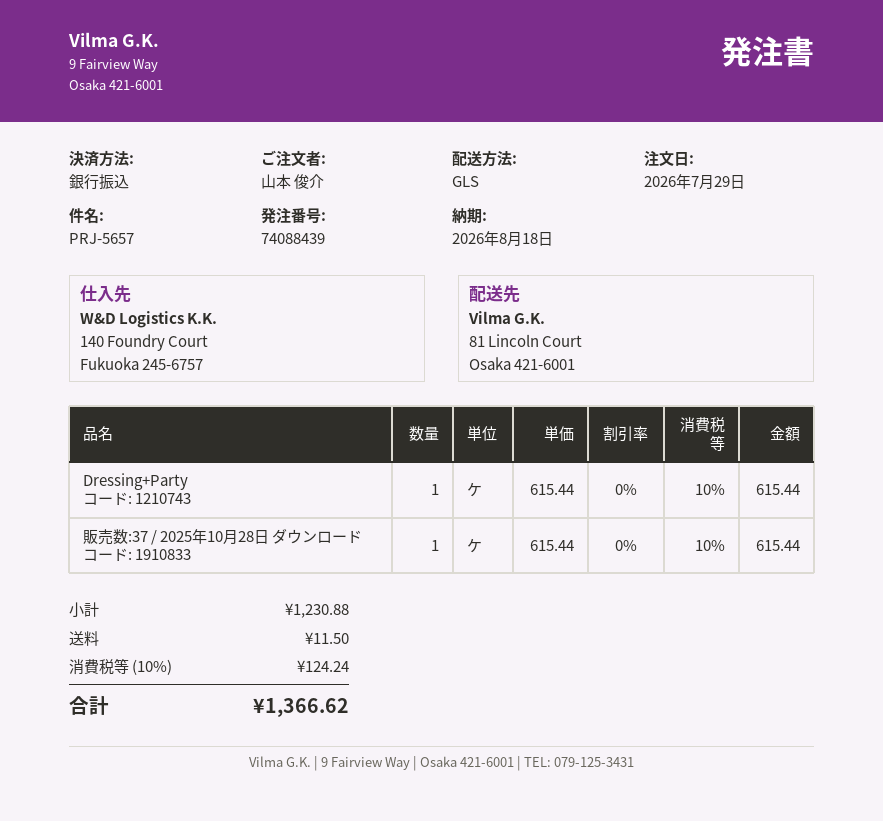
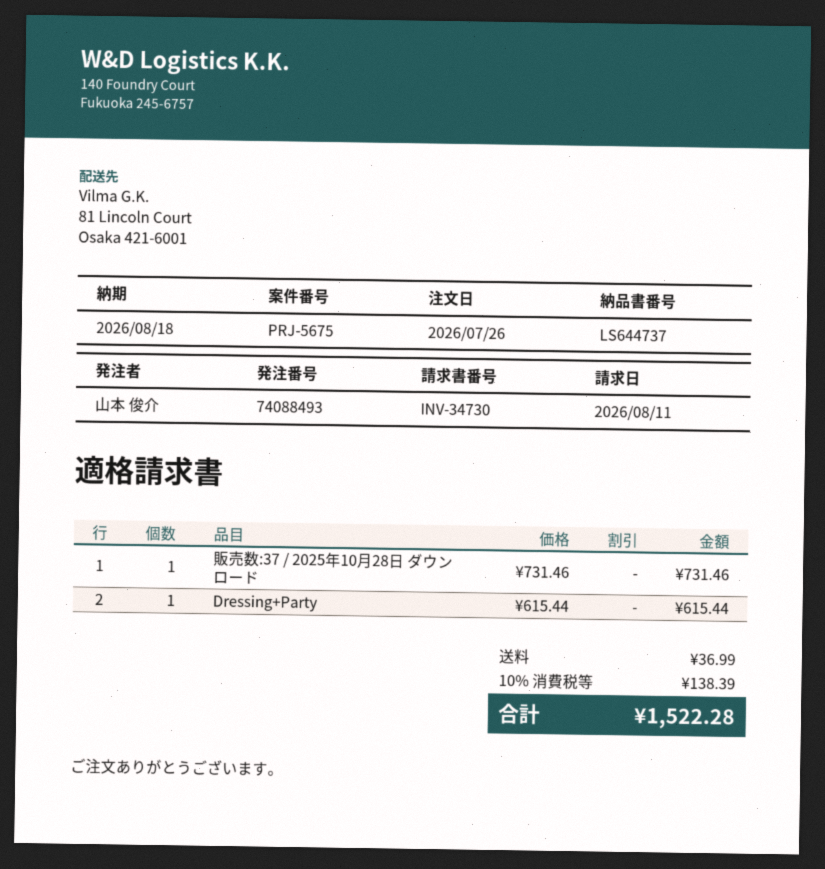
order number: 74088439 -> 74088493
order date: 2026-07-29 -> 2026-07-26
reference: PRJ-5657 -> PRJ-5675
販売数:37 / 2025年10月28日 ダウンロード: 1 x 615.44 = 615.44 -> 1 x 731.46 = 731.46
shipping: 11.50 -> 36.99
tax: 10% = 124.24 -> 10% = 138.39
total: 1366.62 -> 1522.28

